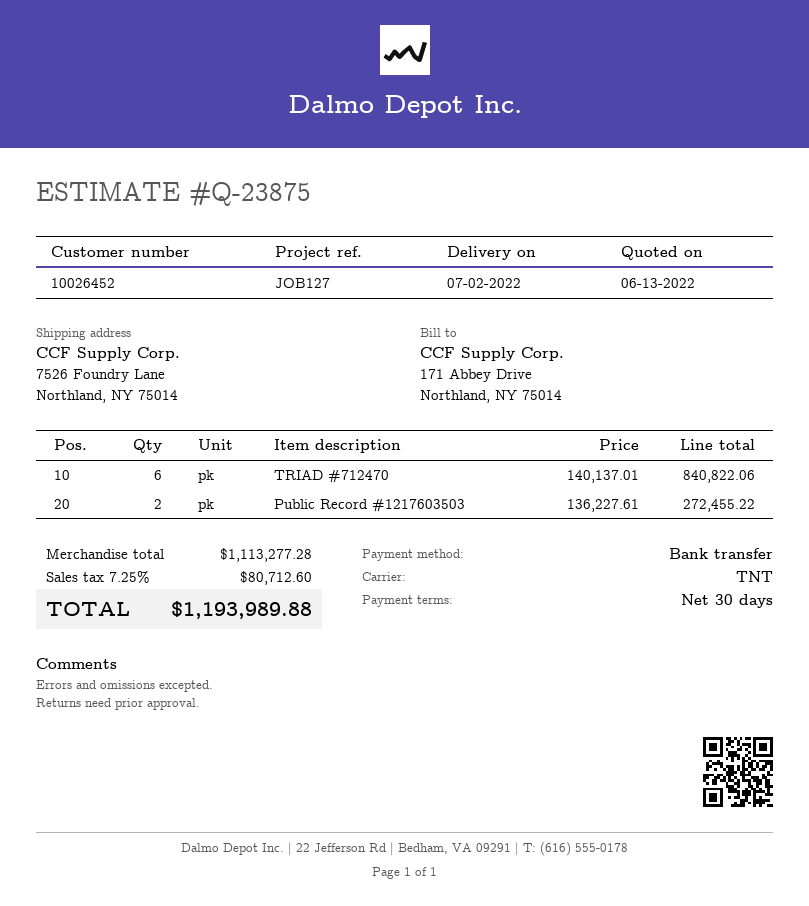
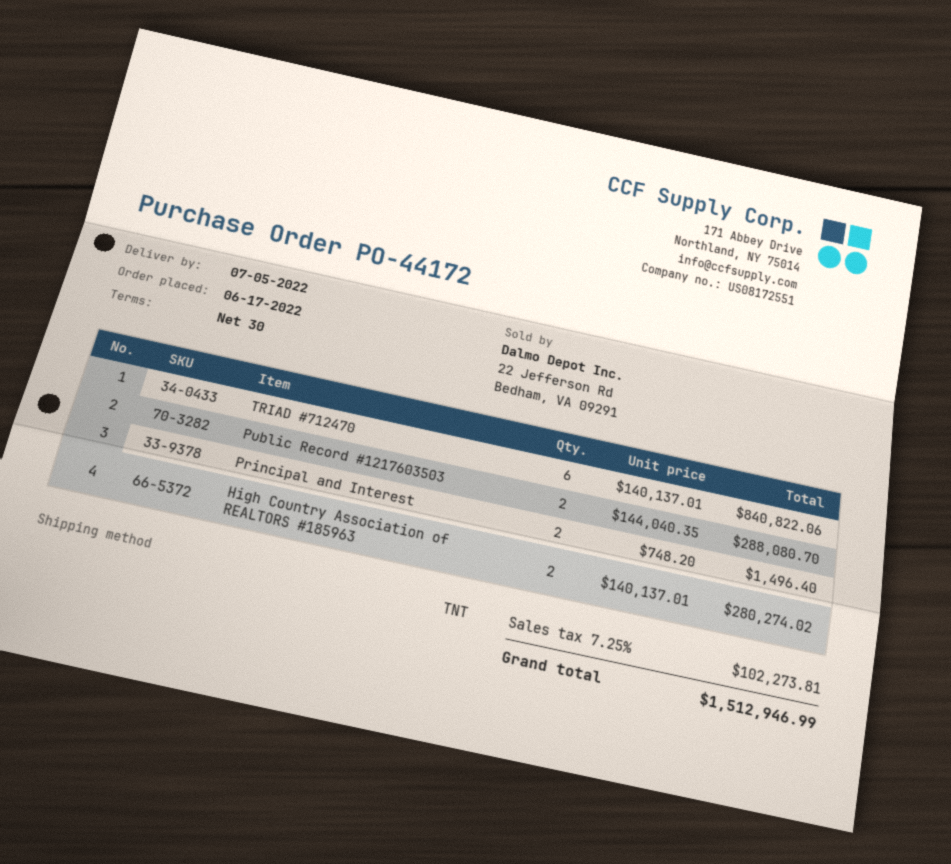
delivery date: 2022-07-02 -> 2022-07-05
Public Record #1217603503: 2 x 136227.61 = 272455.22 -> 2 x 144040.35 = 288080.70
Principal and Interest: none -> 2 x 748.20 = 1496.40
High Country Association of REALTORS #185963: none -> 2 x 140137.01 = 280274.02
tax: 7.25% = 80712.60 -> 7.25% = 102273.81
total: 1193989.88 -> 1512946.99

